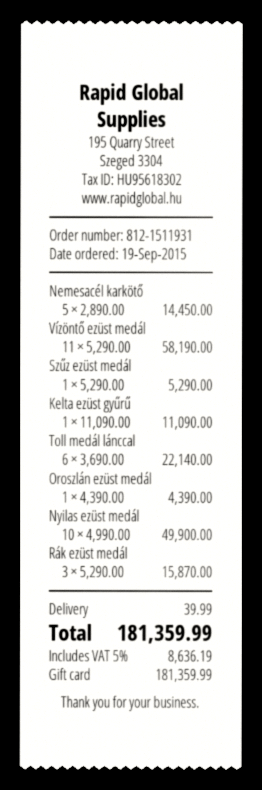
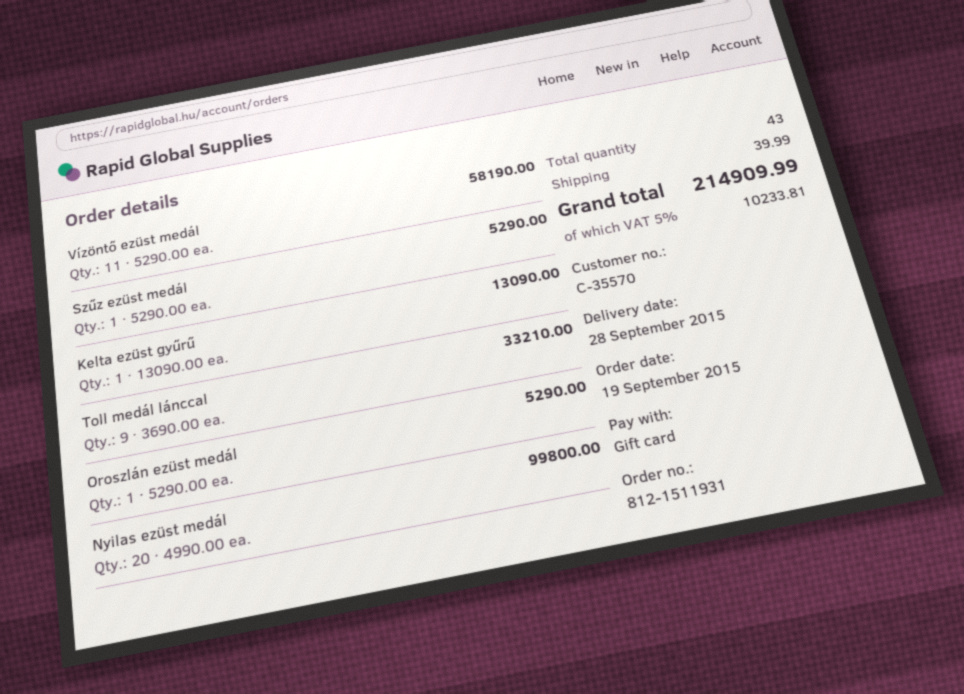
Nemesacél karkötő: 5 x 2890.00 = 14450.00 -> none
Kelta ezüst gyűrű: 1 x 11090.00 = 11090.00 -> 1 x 13090.00 = 13090.00
Toll medál lánccal: 6 x 3690.00 = 22140.00 -> 9 x 3690.00 = 33210.00
Oroszlán ezüst medál: 1 x 4390.00 = 4390.00 -> 1 x 5290.00 = 5290.00
Nyilas ezüst medál: 10 x 4990.00 = 49900.00 -> 20 x 4990.00 = 99800.00
Rák ezüst medál: 3 x 5290.00 = 15870.00 -> none
tax: 5% = 8636.19 -> 5% = 10233.81
total: 181359.99 -> 214909.99

